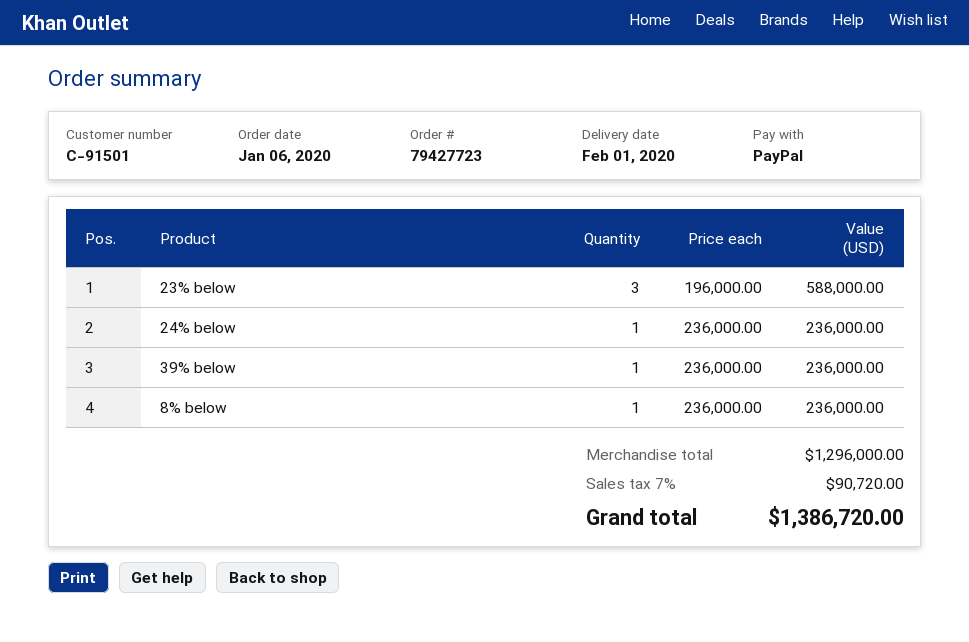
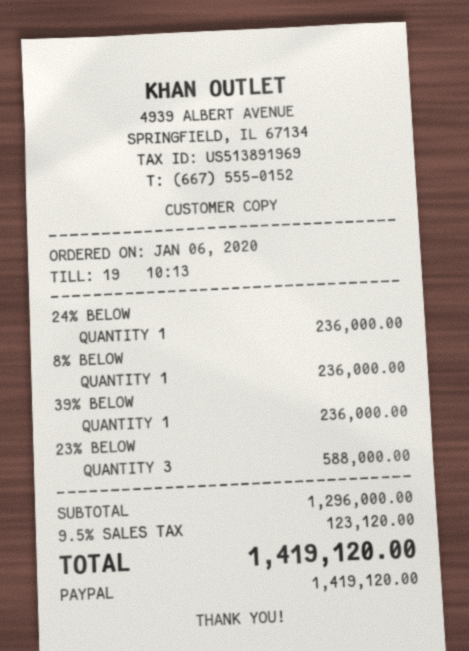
tax: 7% = 90720.00 -> 9.5% = 123120.00
total: 1386720.00 -> 1419120.00

